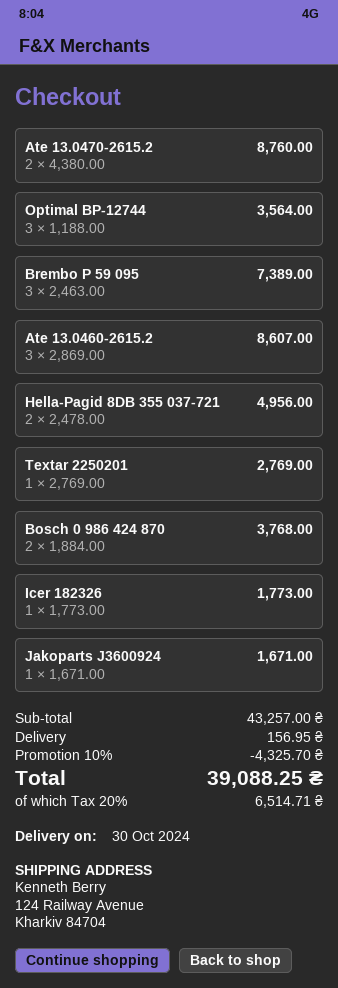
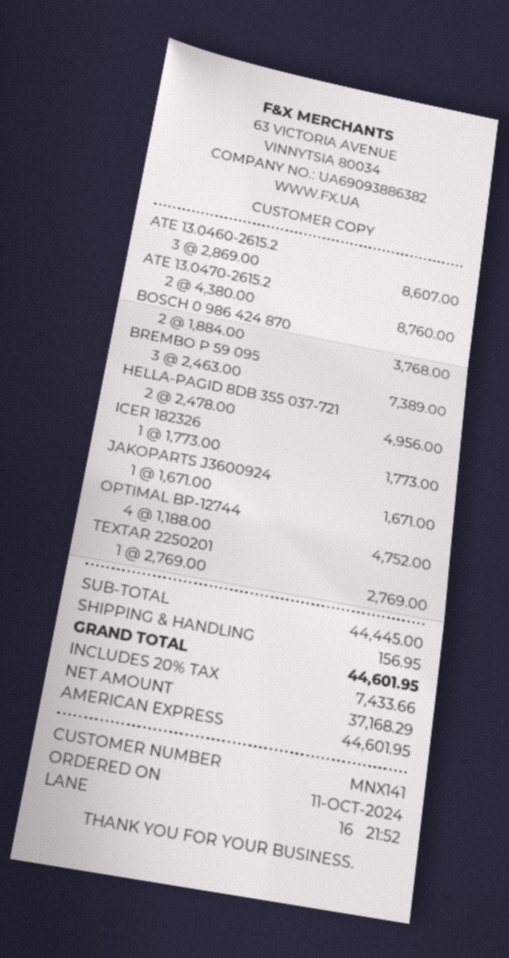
Optimal BP-12744: 3 x 1188.00 = 3564.00 -> 4 x 1188.00 = 4752.00
subtotal: 43257.00 -> 44445.00
discount: 10% = 4325.70 -> none
tax: 20% = 6514.71 -> 20% = 7433.66
total: 39088.25 -> 44601.95

